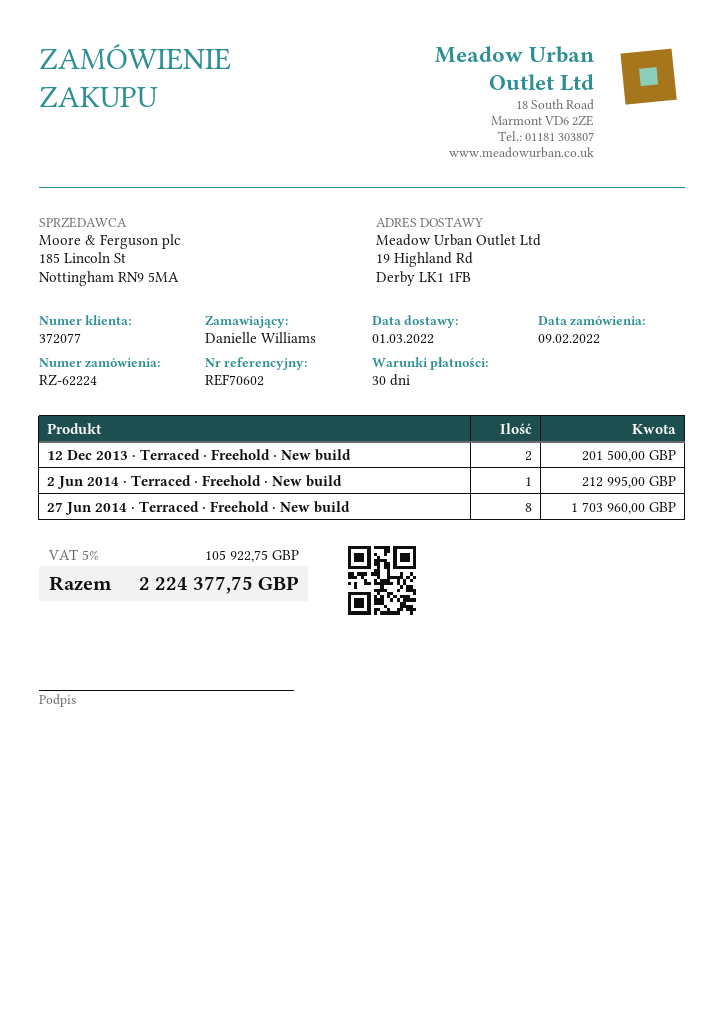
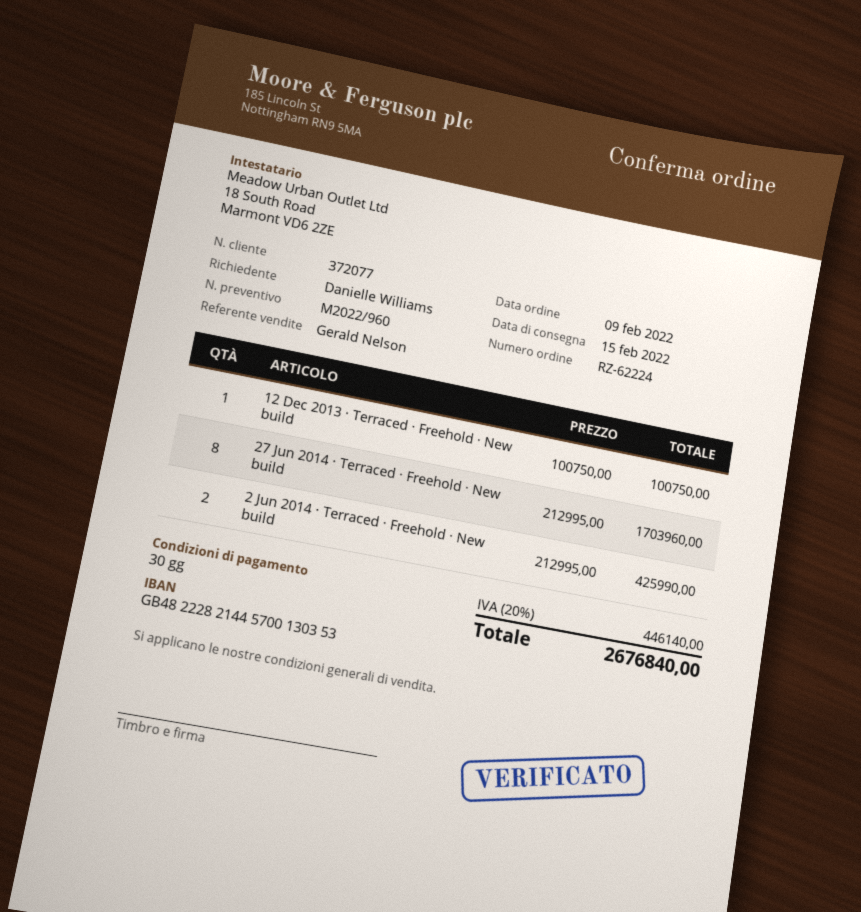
delivery date: 2022-03-01 -> 2022-02-15
12 Dec 2013 · Terraced · Freehold · New build: 2 for 201500.00 -> 1 for 100750.00
2 Jun 2014 · Terraced · Freehold · New build: 1 for 212995.00 -> 2 for 425990.00
tax: 5% = 105922.75 -> 20% = 446140.00
total: 2224377.75 -> 2676840.00

